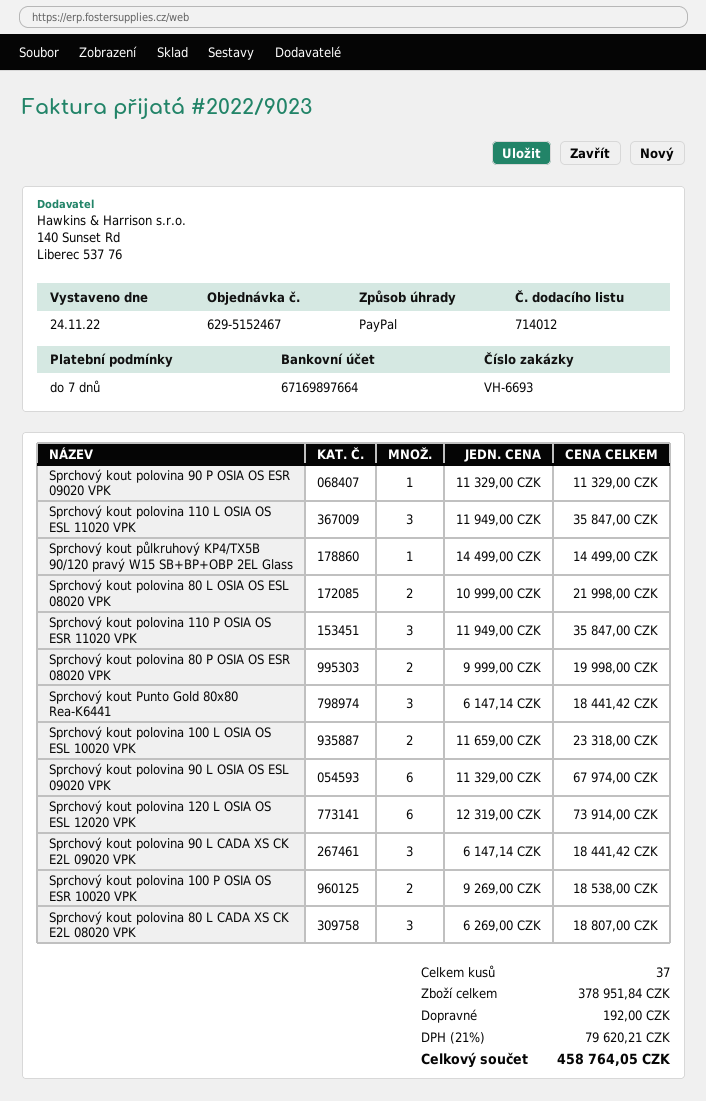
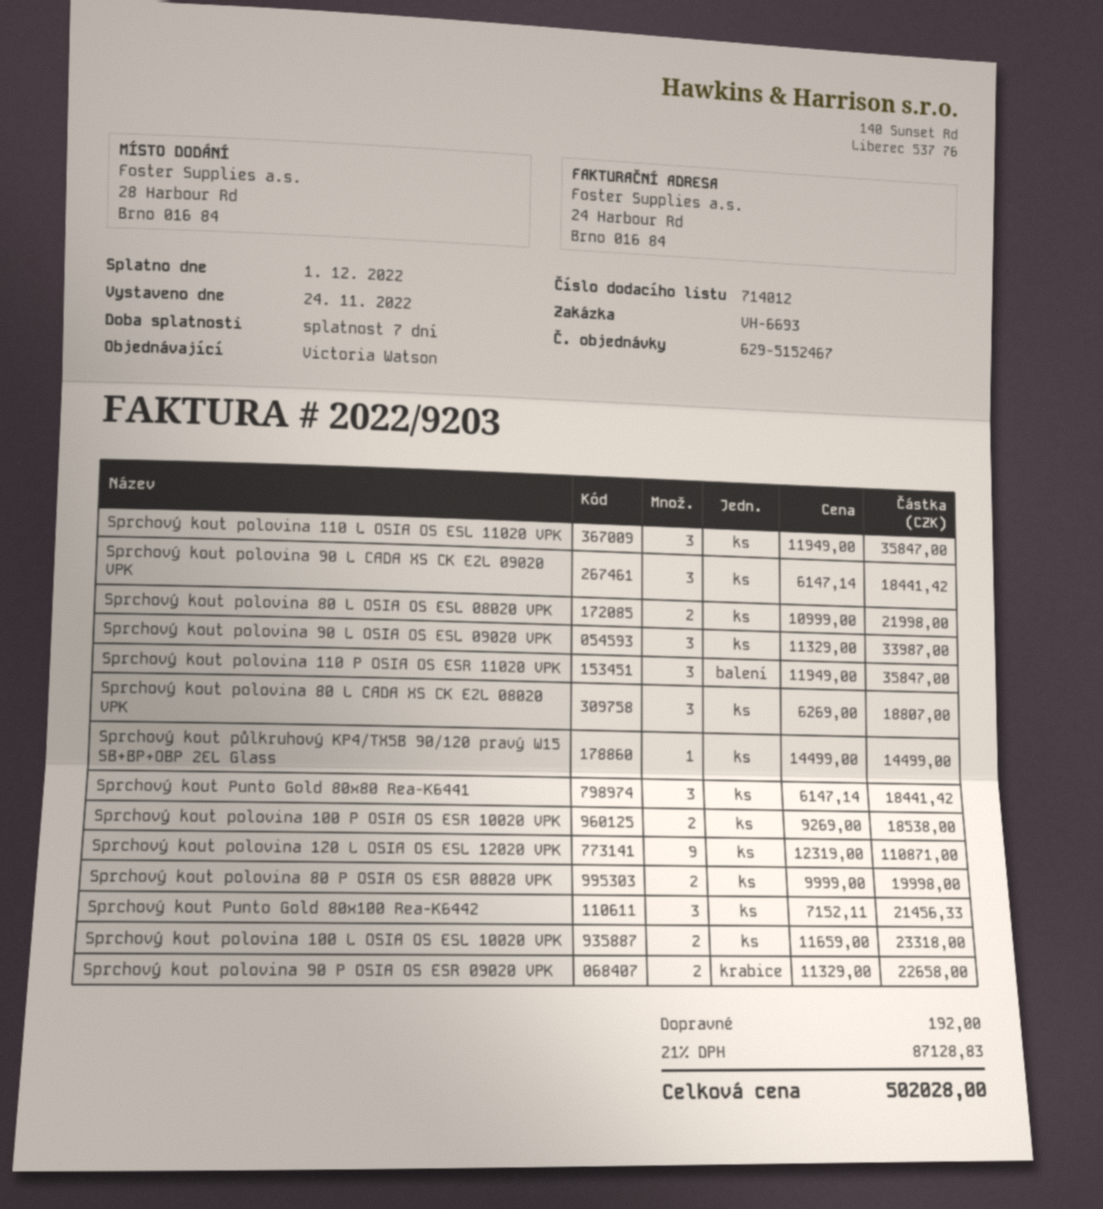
invoice number: 2022/9023 -> 2022/9203
Sprchový kout polovina 90 P OSIA OS ESR 09020 VPK: 1 x 11329.00 = 11329.00 -> 2 x 11329.00 = 22658.00
Sprchový kout polovina 90 L OSIA OS ESL 09020 VPK: 6 x 11329.00 = 67974.00 -> 3 x 11329.00 = 33987.00
Sprchový kout polovina 120 L OSIA OS ESL 12020 VPK: 6 x 12319.00 = 73914.00 -> 9 x 12319.00 = 110871.00
Sprchový kout Punto Gold 80x100 Rea-K6442: none -> 3 x 7152.11 = 21456.33
tax: 21% = 79620.21 -> 21% = 87128.83
total: 458764.05 -> 502028.00

